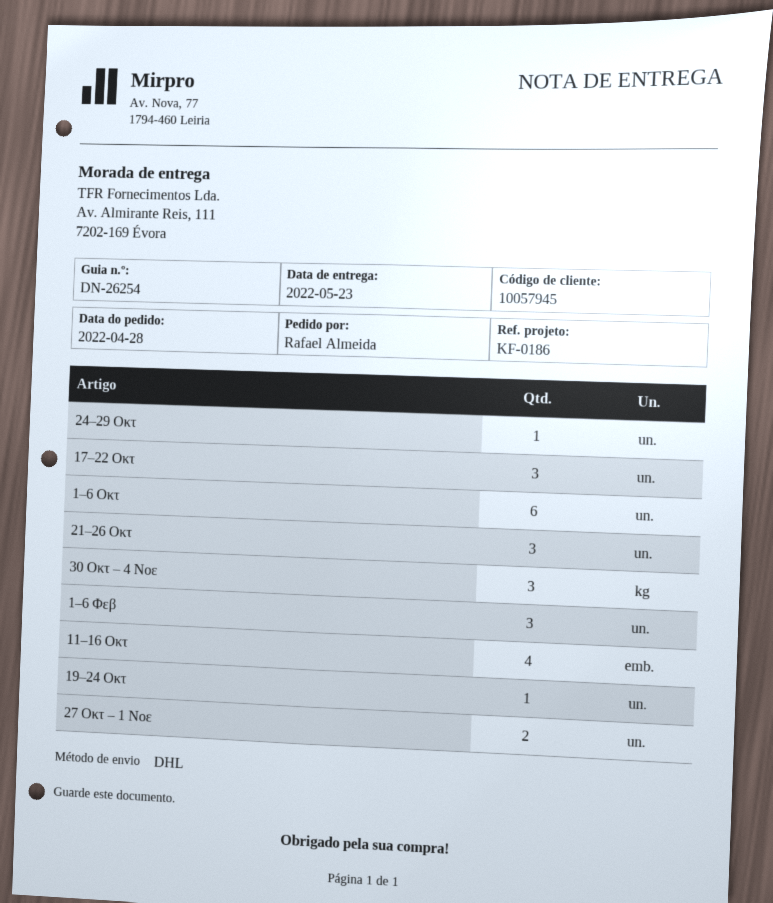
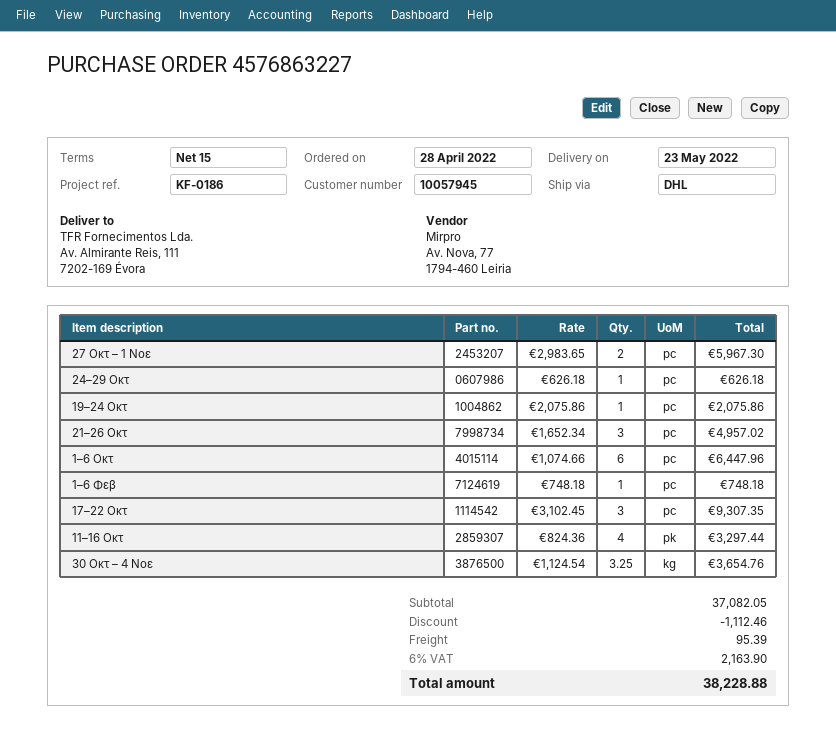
30 Οκτ – 4 Νοε: 3 -> 3.25
1–6 Φεβ: 3 -> 1

